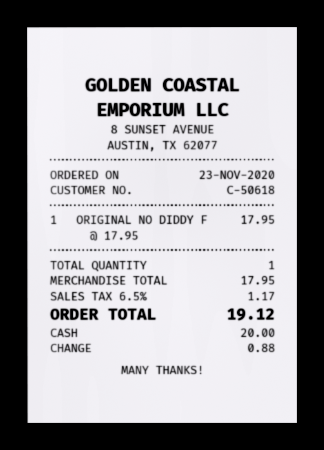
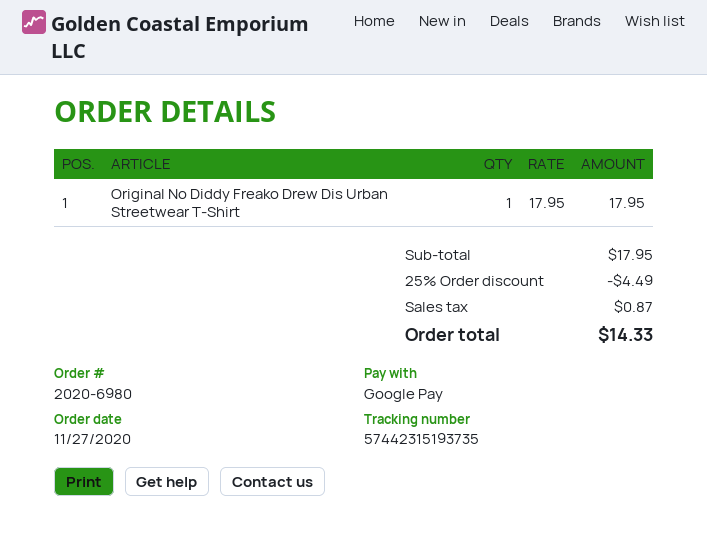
order date: 2020-11-23 -> 2020-11-27
payment method: cash -> Google Pay
discount: none -> 25% = 4.49
tax: 1.17 -> 0.87
total: 19.12 -> 14.33

